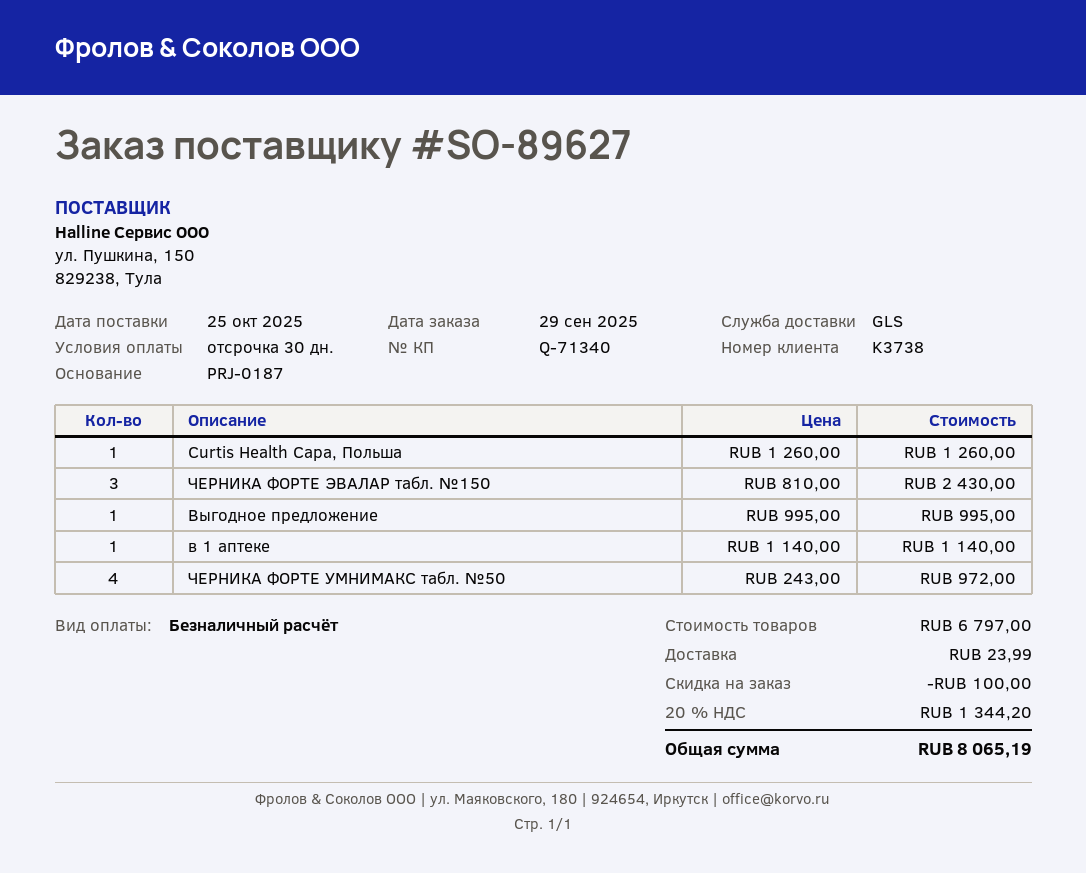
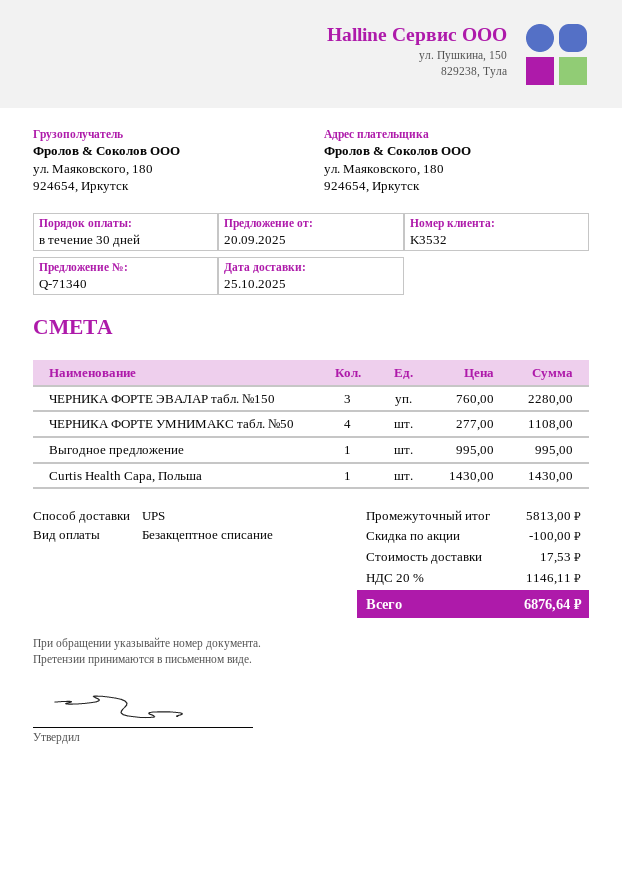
customer number: K3738 -> K3532
payment method: bank transfer -> direct debit
shipping method: GLS -> UPS
Curtis Health Capa, Польша: 1 x 1260.00 = 1260.00 -> 1 x 1430.00 = 1430.00
ЧЕРНИКА ФОРТЕ ЭВАЛАР табл. №150: 3 x 810.00 = 2430.00 -> 3 x 760.00 = 2280.00
в 1 аптеке: 1 x 1140.00 = 1140.00 -> none
ЧЕРНИКА ФОРТЕ УМНИМАКС табл. №50: 4 x 243.00 = 972.00 -> 4 x 277.00 = 1108.00
subtotal: 6797.00 -> 5813.00
shipping: 23.99 -> 17.53
tax: 20% = 1344.20 -> 20% = 1146.11
total: 8065.19 -> 6876.64

